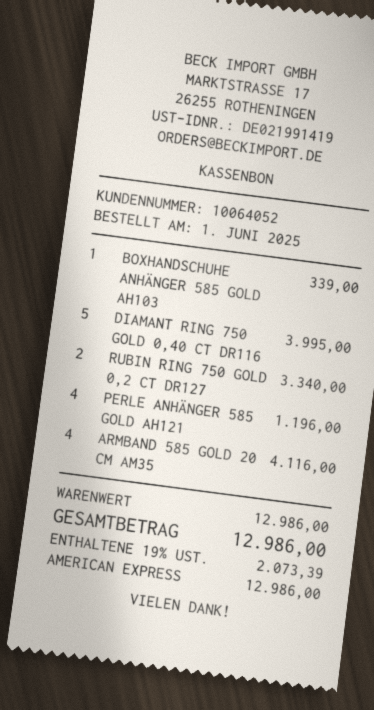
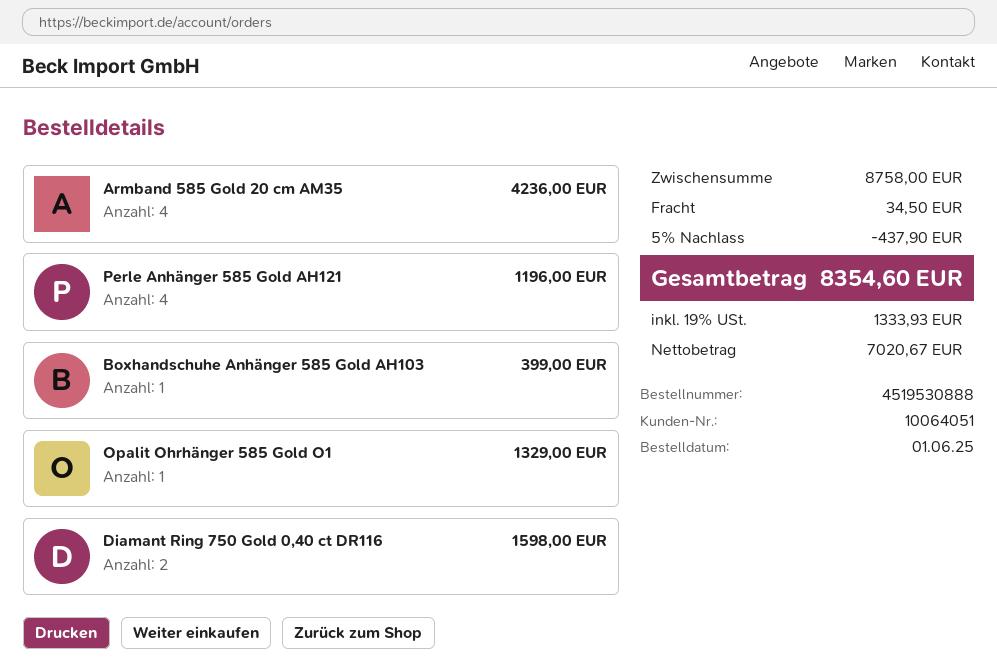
customer number: 10064052 -> 10064051
BOXHANDSCHUHE ANHÄNGER 585 GOLD AH103: 1 for 339.00 -> 1 for 399.00
DIAMANT RING 750 GOLD 0,40 CT DR116: 5 for 3995.00 -> 2 for 1598.00
RUBIN RING 750 GOLD 0,2 CT DR127: 2 for 3340.00 -> none
ARMBAND 585 GOLD 20 CM AM35: 4 for 4116.00 -> 4 for 4236.00
Opalit Ohrhänger 585 Gold O1: none -> 1 for 1329.00
subtotal: 12986.00 -> 8758.00
discount: none -> 5% = 437.90
shipping: none -> 34.50
tax: 19% = 2073.39 -> 19% = 1333.93
total: 12986.00 -> 8354.60

